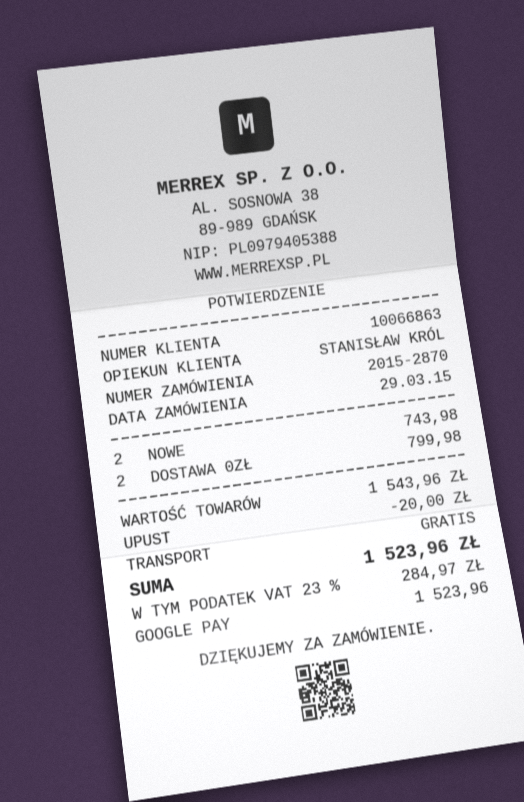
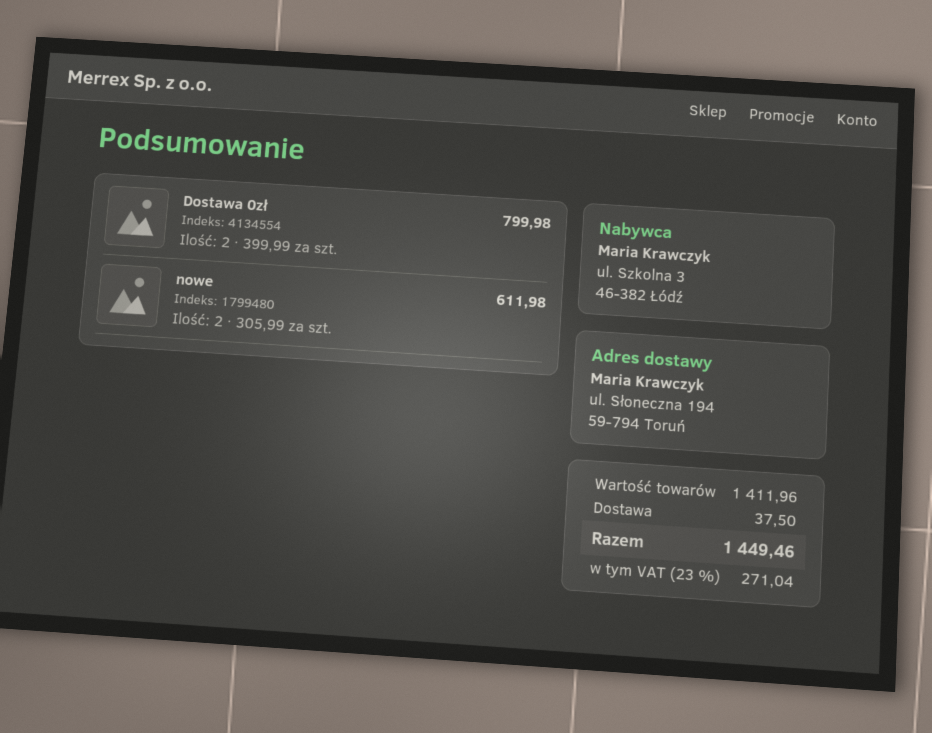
NOWE: 2 for 743.98 -> 2 for 611.98
subtotal: 1543.96 -> 1411.96
discount: 20.00 -> none
shipping: 0.00 -> 37.50
tax: 23% = 284.97 -> 23% = 271.04
total: 1523.96 -> 1449.46

